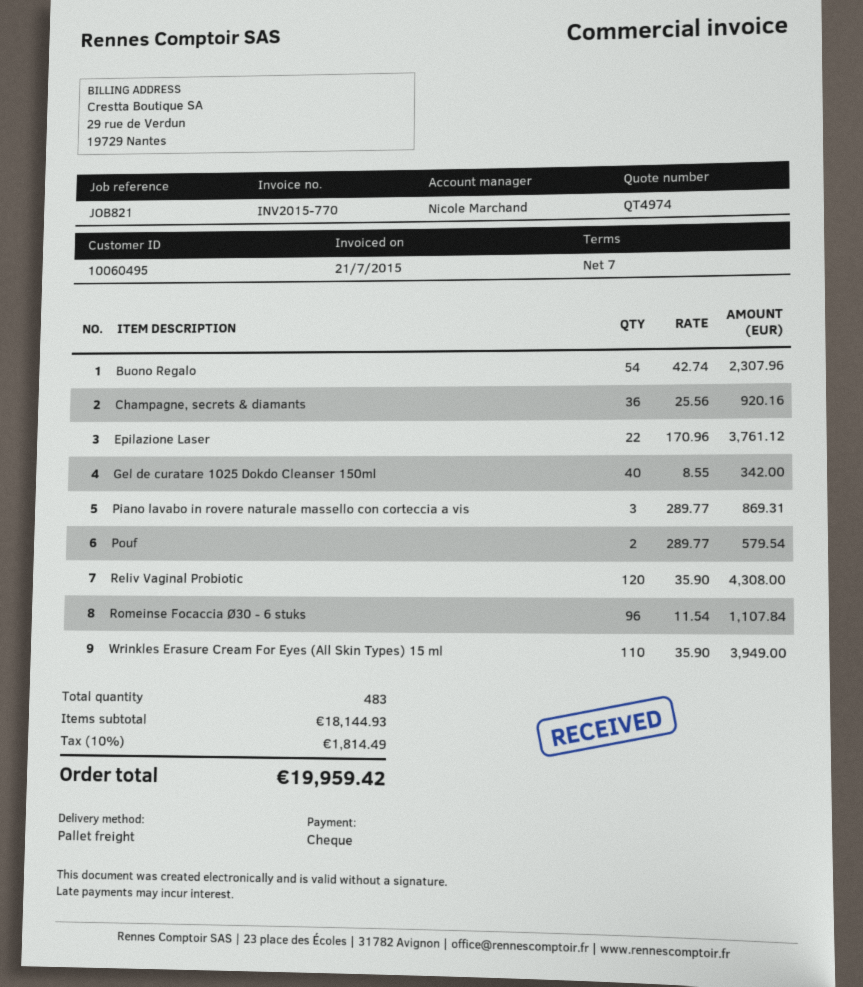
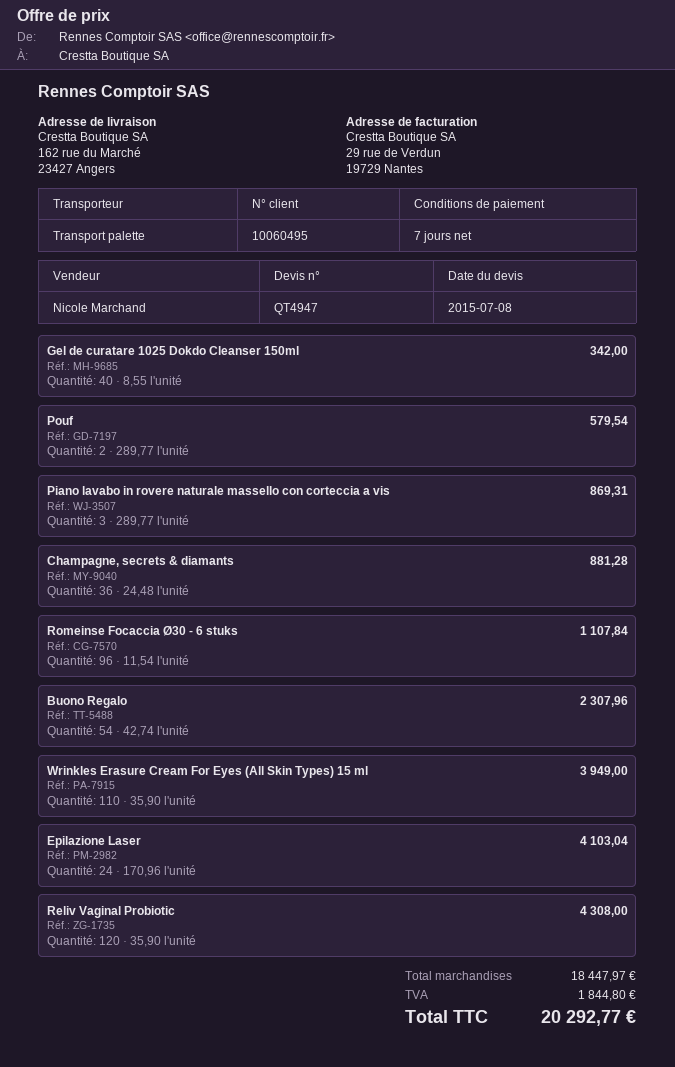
quote number: QT4974 -> QT4947
Champagne, secrets & diamants: 36 x 25.56 = 920.16 -> 36 x 24.48 = 881.28
Epilazione Laser: 22 x 170.96 = 3761.12 -> 24 x 170.96 = 4103.04
subtotal: 18144.93 -> 18447.97
tax: 1814.49 -> 1844.80
total: 19959.42 -> 20292.77

